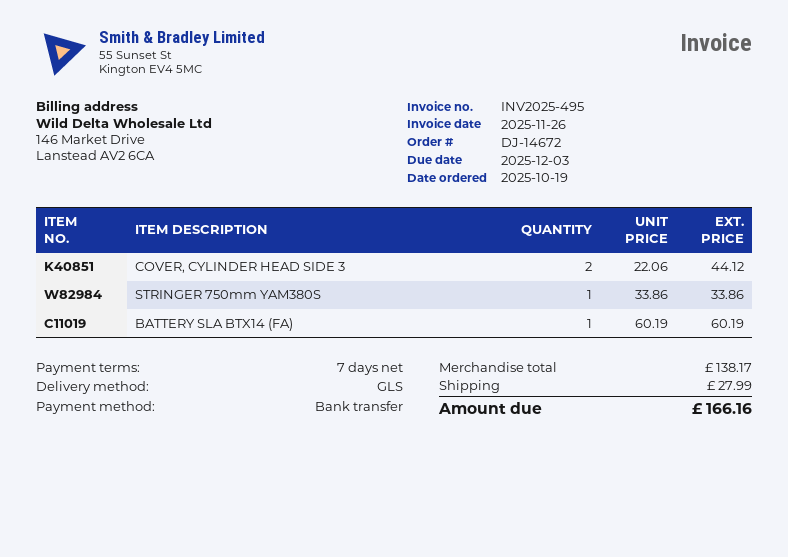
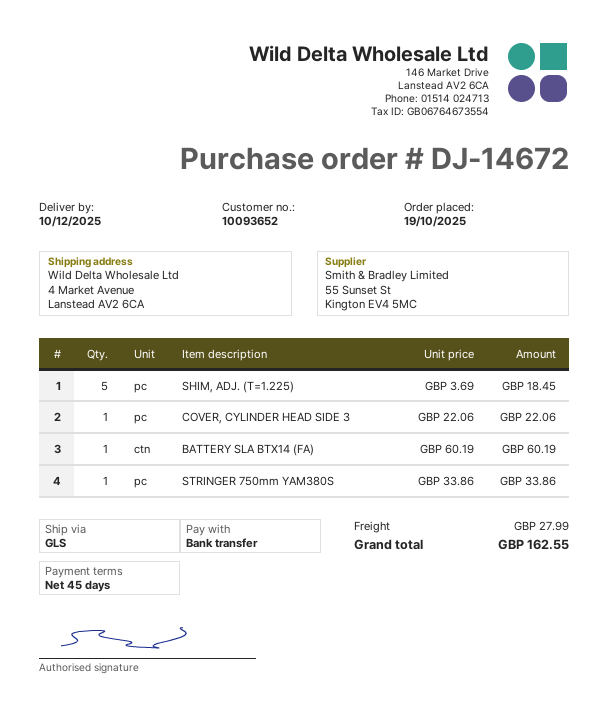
payment terms: 7 days -> 45 days
COVER, CYLINDER HEAD SIDE 3: 2 x 22.06 = 44.12 -> 1 x 22.06 = 22.06
SHIM, ADJ. (T=1.225): none -> 5 x 3.69 = 18.45
total: 166.16 -> 162.55

